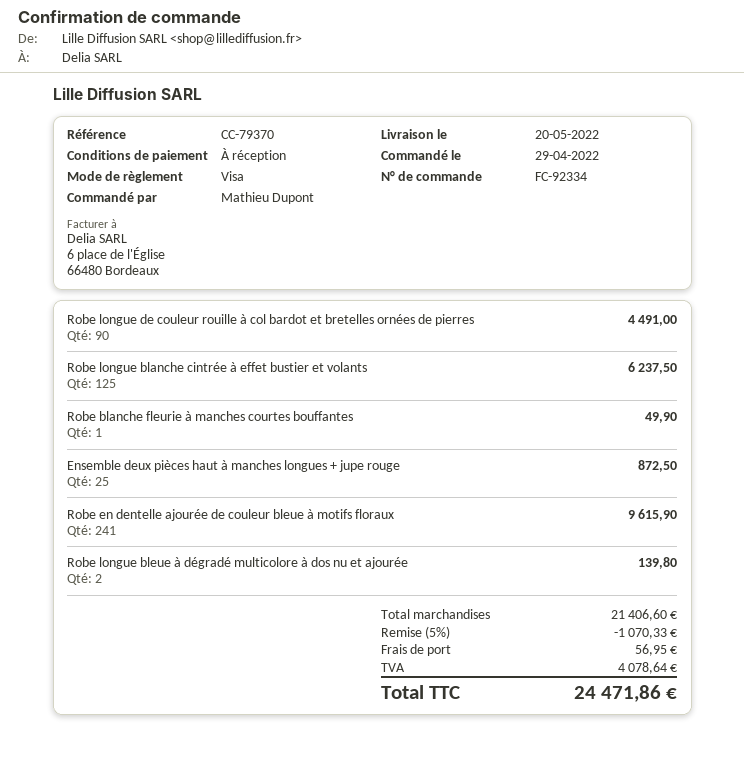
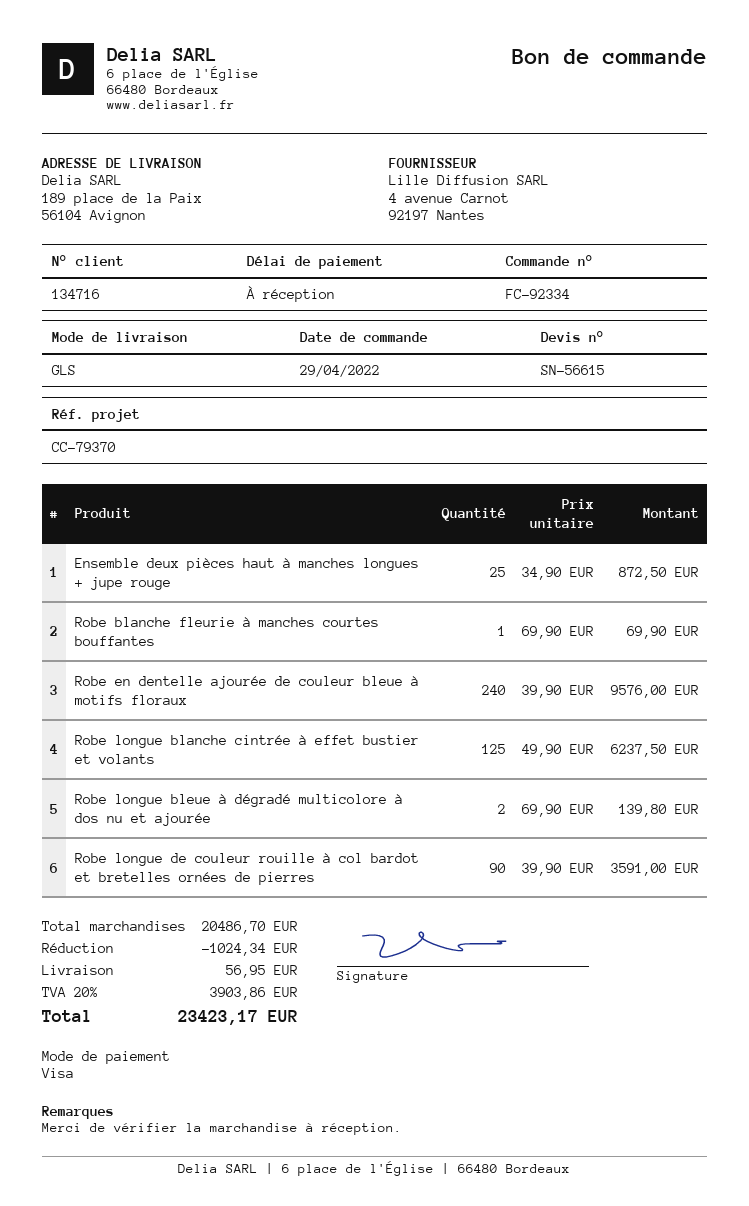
Robe longue de couleur rouille à col bardot et bretelles ornées de pierres: 90 for 4491.00 -> 90 for 3591.00
Robe blanche fleurie à manches courtes bouffantes: 1 for 49.90 -> 1 for 69.90
Robe en dentelle ajourée de couleur bleue à motifs floraux: 241 for 9615.90 -> 240 for 9576.00
subtotal: 21406.60 -> 20486.70
discount: 1070.33 -> 1024.34
tax: 4078.64 -> 3903.86
total: 24471.86 -> 23423.17

